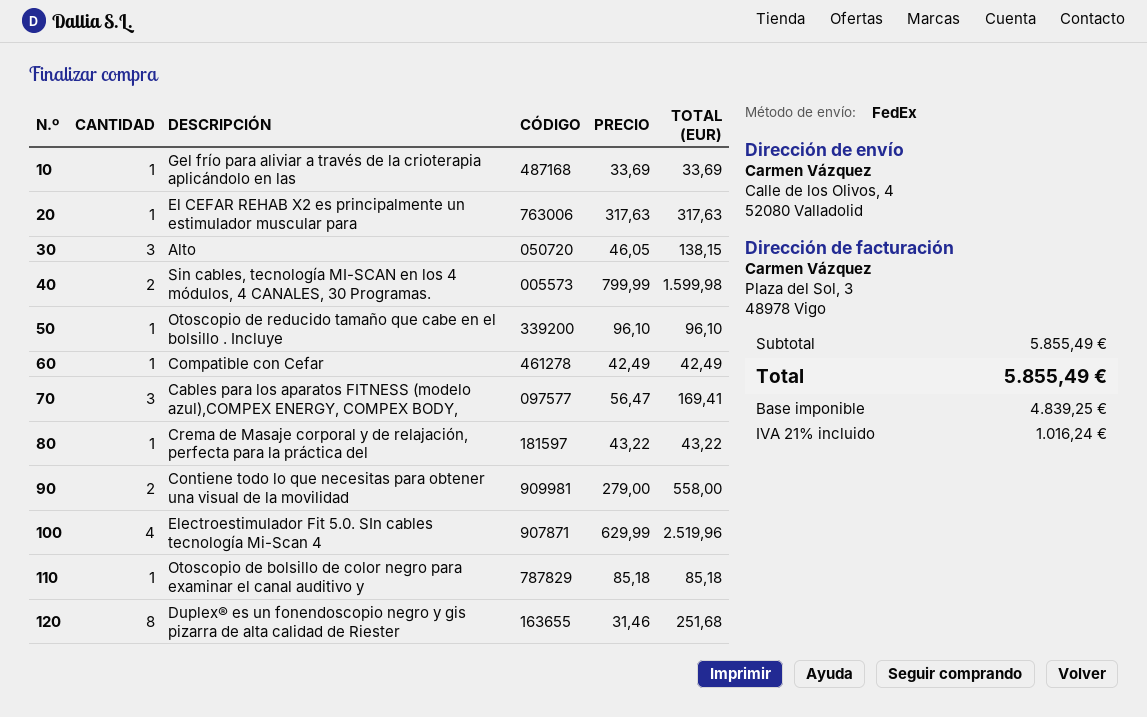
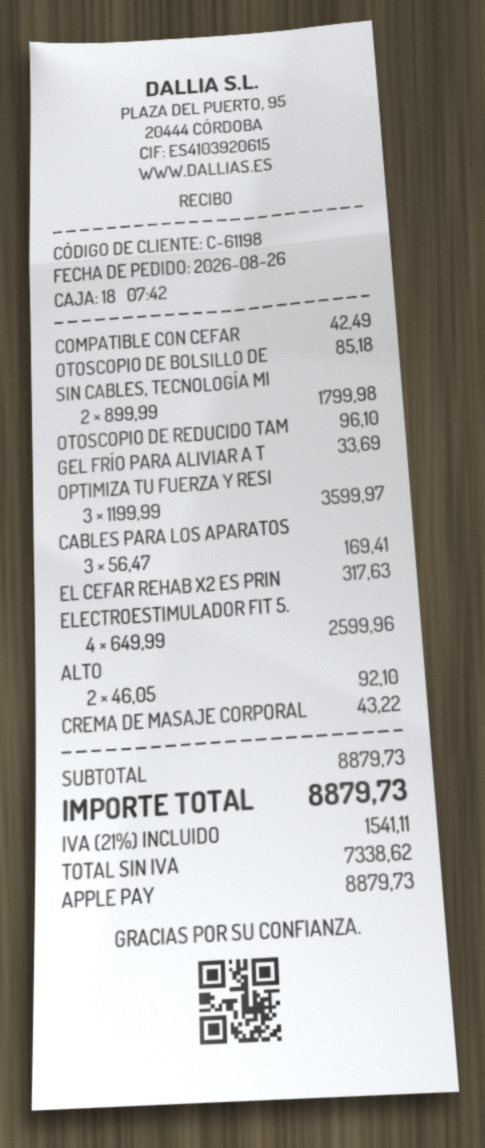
Alto: 3 x 46.05 = 138.15 -> 2 x 46.05 = 92.10
Sin cables, tecnología MI-SCAN en los 4 módulos, 4 CANALES, 30 Programas.: 2 x 799.99 = 1599.98 -> 2 x 899.99 = 1799.98
Contiene todo lo que necesitas para obtener una visual de la movilidad: 2 x 279.00 = 558.00 -> none
Electroestimulador Fit 5.0. SIn cables tecnología Mi-Scan 4: 4 x 629.99 = 2519.96 -> 4 x 649.99 = 2599.96
Duplex® es un fonendoscopio negro y gis pizarra de alta calidad de Riester: 8 x 31.46 = 251.68 -> none
OPTIMIZA TU FUERZA Y RESI: none -> 3 x 1199.99 = 3599.97
subtotal: 5855.49 -> 8879.73
net: 4839.25 -> 7338.62
tax: 21% = 1016.24 -> 21% = 1541.11
total: 5855.49 -> 8879.73

